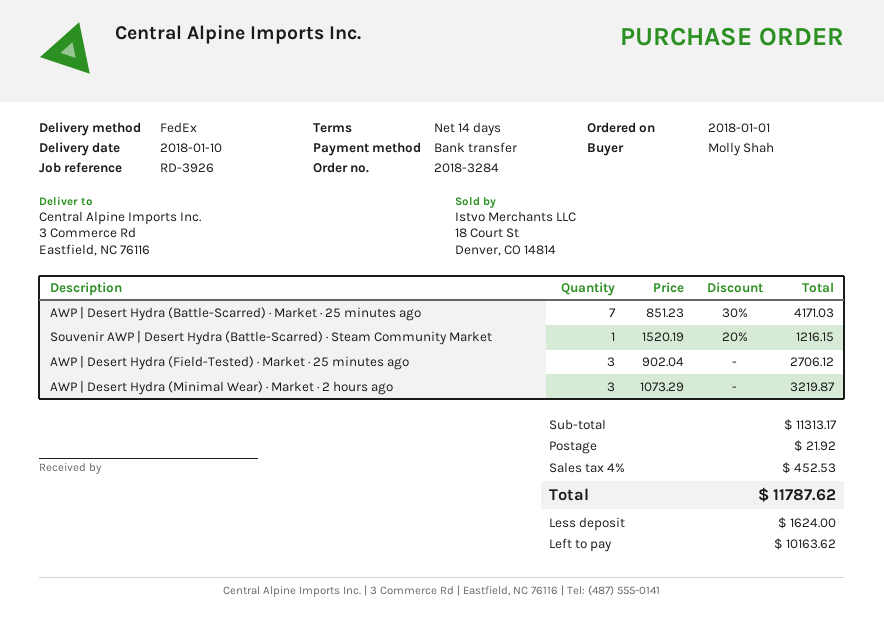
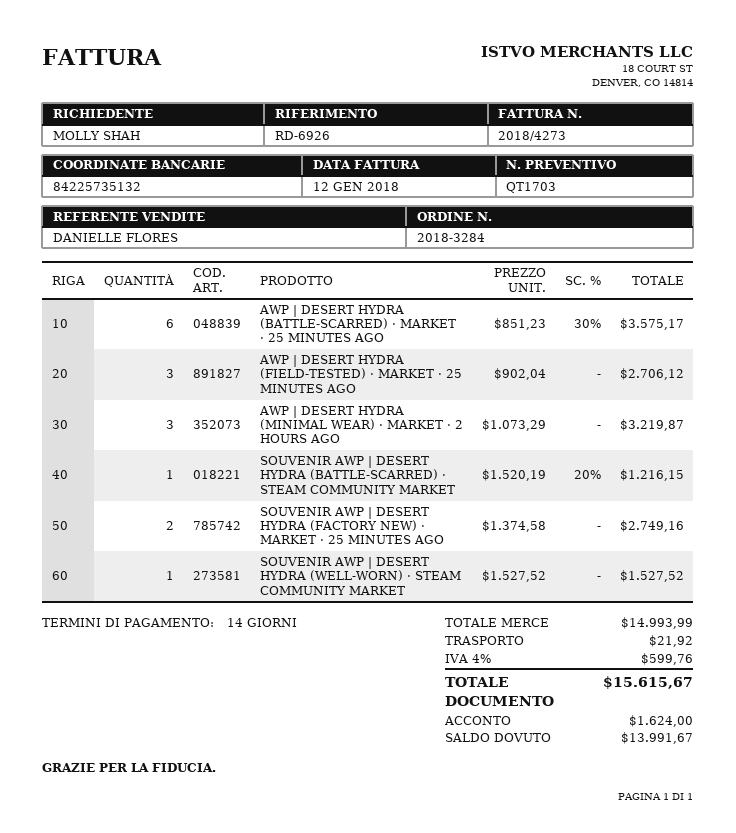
reference: RD-3926 -> RD-6926
AWP | Desert Hydra (Battle-Scarred) · Market · 25 minutes ago: 7 x 851.23 - 30% = 4171.03 -> 6 x 851.23 - 30% = 3575.17
SOUVENIR AWP | DESERT HYDRA (FACTORY NEW) · MARKET · 25 MINUTES AGO: none -> 2 x 1374.58 = 2749.16
SOUVENIR AWP | DESERT HYDRA (WELL-WORN) · STEAM COMMUNITY MARKET: none -> 1 x 1527.52 = 1527.52
subtotal: 11313.17 -> 14993.99
tax: 4% = 452.53 -> 4% = 599.76
total: 11787.62 -> 15615.67
balance: 10163.62 -> 13991.67

